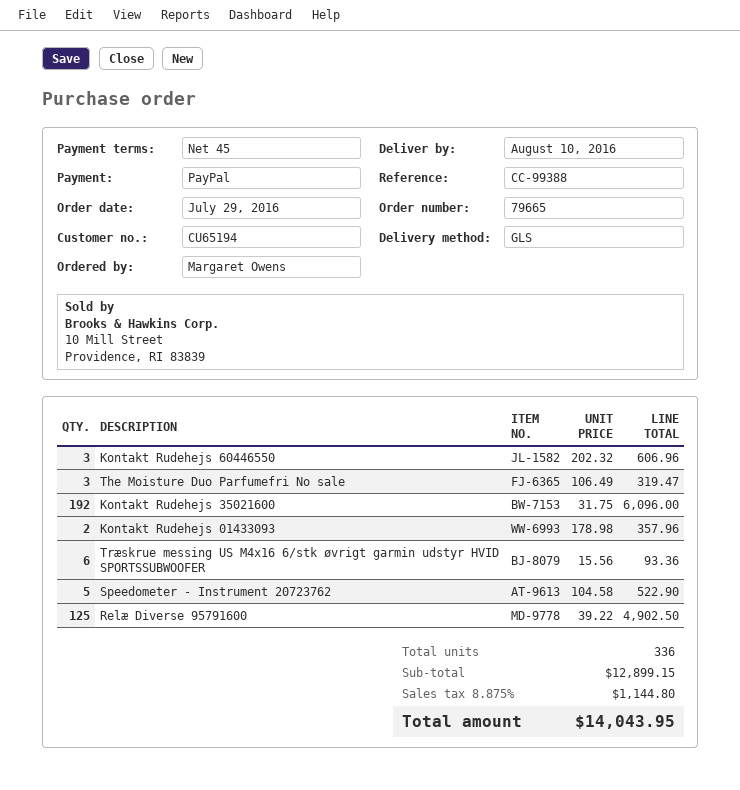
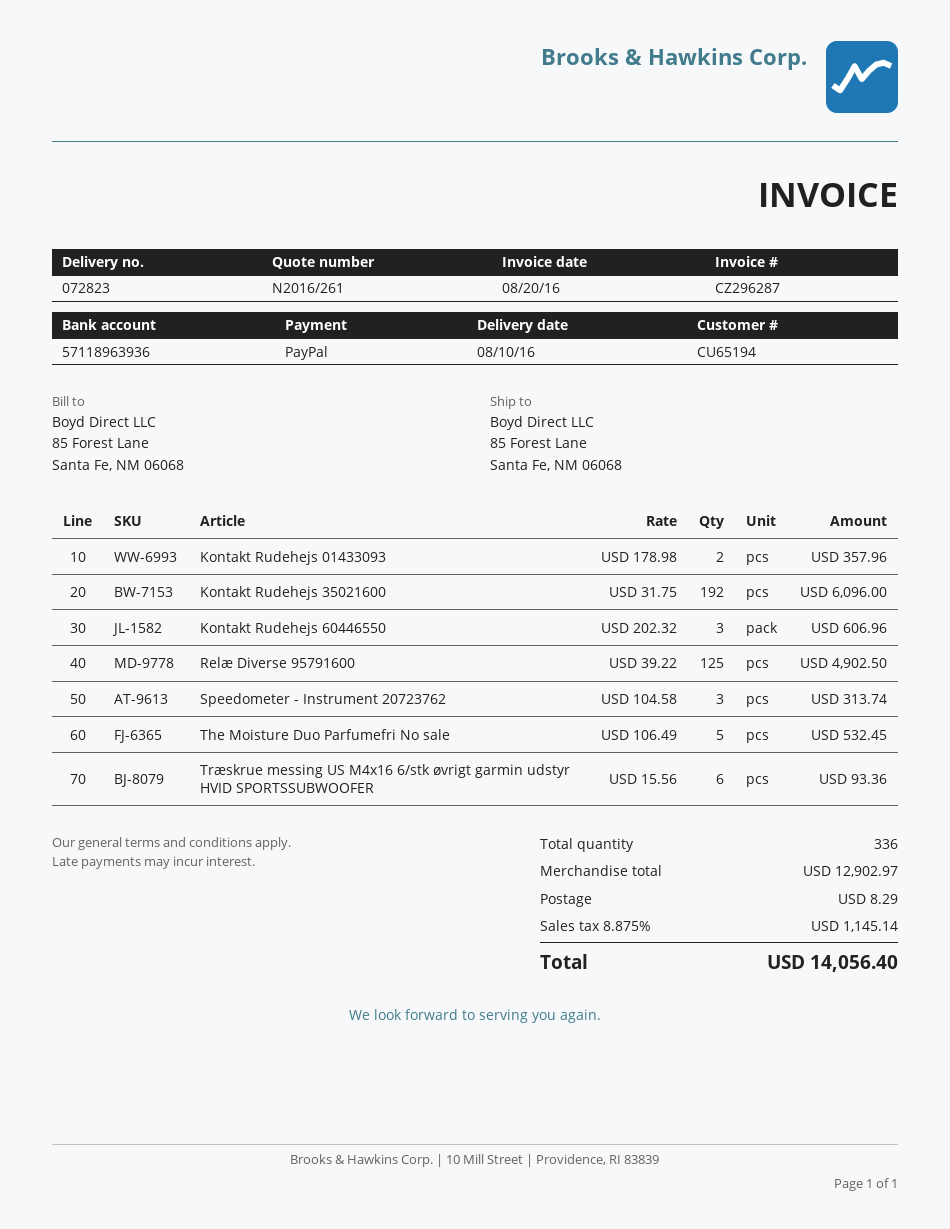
The Moisture Duo Parfumefri No sale: 3 x 106.49 = 319.47 -> 5 x 106.49 = 532.45
Speedometer - Instrument 20723762: 5 x 104.58 = 522.90 -> 3 x 104.58 = 313.74
subtotal: 12899.15 -> 12902.97
shipping: none -> 8.29
tax: 8.875% = 1144.80 -> 8.875% = 1145.14
total: 14043.95 -> 14056.40

